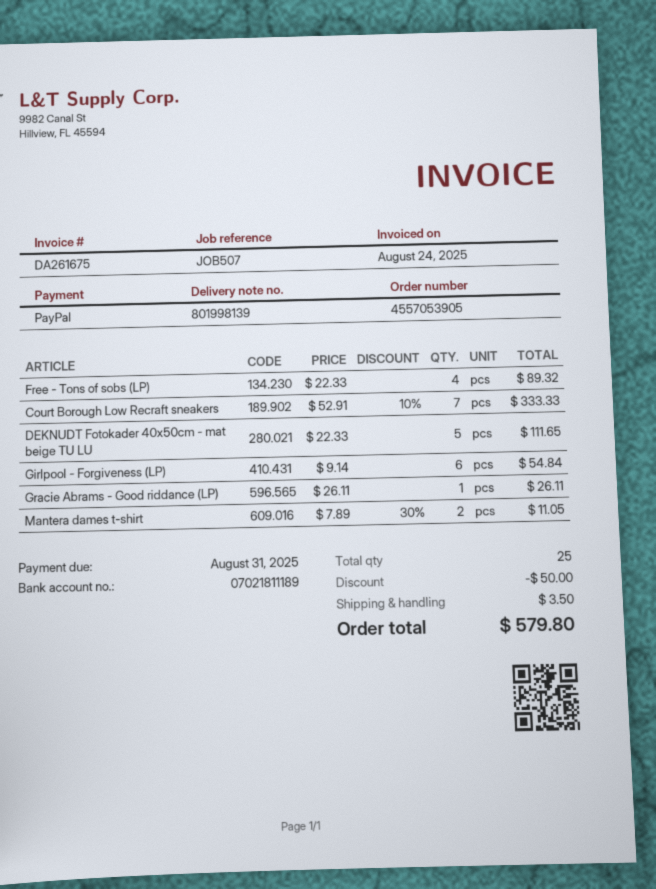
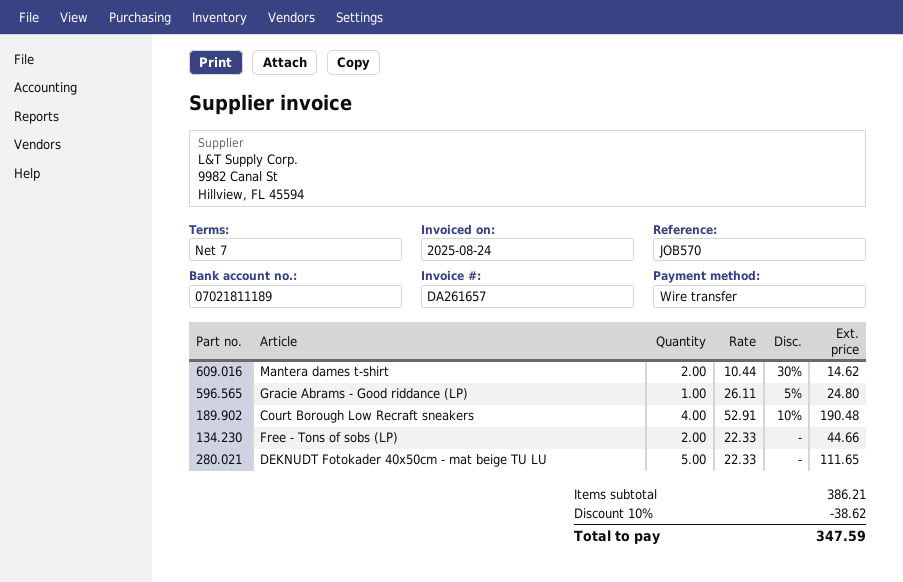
invoice number: DA261675 -> DA261657
reference: JOB507 -> JOB570
payment method: PayPal -> bank transfer
Free - Tons of sobs (LP): 4 x 22.33 = 89.32 -> 2 x 22.33 = 44.66
Court Borough Low Recraft sneakers: 7 x 52.91 - 10% = 333.33 -> 4 x 52.91 - 10% = 190.48
Girlpool - Forgiveness (LP): 6 x 9.14 = 54.84 -> none
Gracie Abrams - Good riddance (LP): 1 x 26.11 = 26.11 -> 1 x 26.11 - 5% = 24.80
Mantera dames t-shirt: 2 x 7.89 - 30% = 11.05 -> 2 x 10.44 - 30% = 14.62
discount: 50.00 -> 38.62
shipping: 3.50 -> none
total: 579.80 -> 347.59

